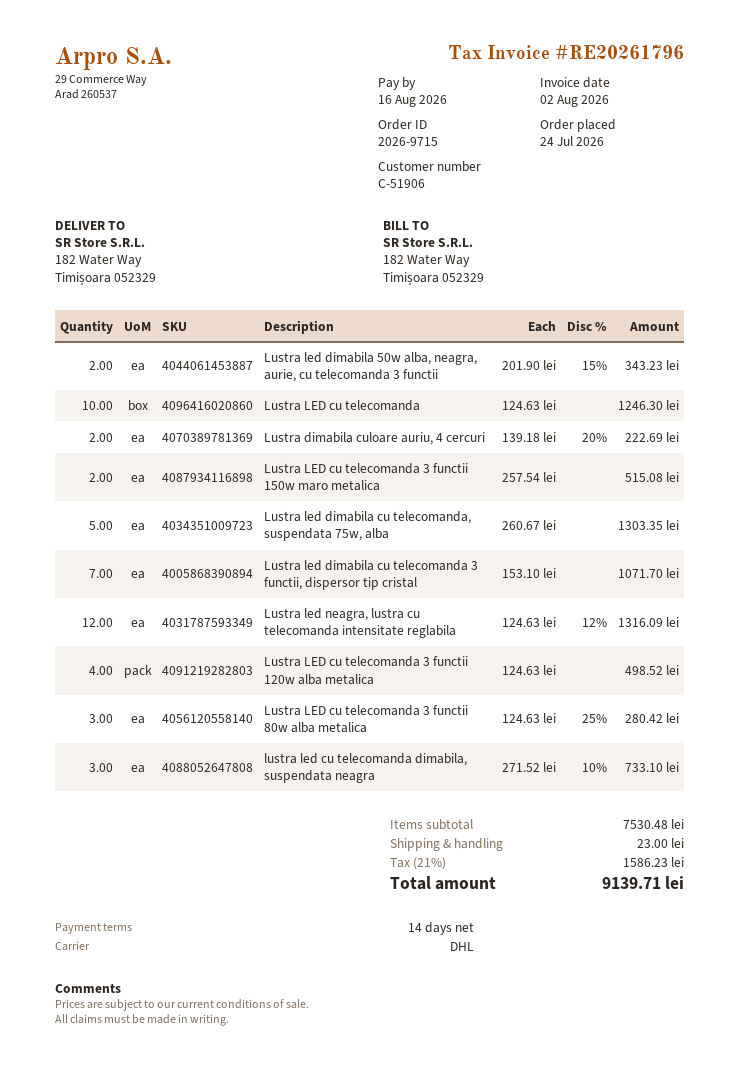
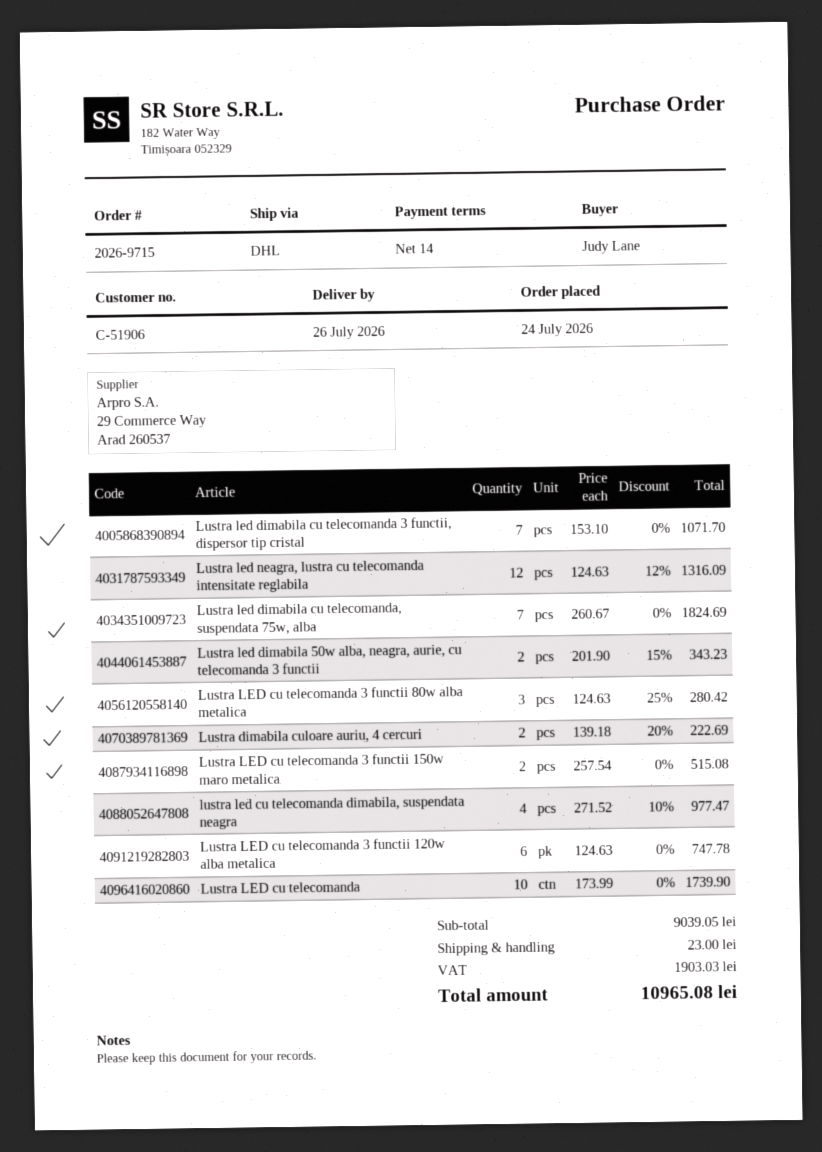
Lustra LED cu telecomanda: 10 x 124.63 = 1246.30 -> 10 x 173.99 = 1739.90
Lustra led dimabila cu telecomanda, suspendata 75w, alba: 5 x 260.67 = 1303.35 -> 7 x 260.67 = 1824.69
Lustra LED cu telecomanda 3 functii 120w alba metalica: 4 x 124.63 = 498.52 -> 6 x 124.63 = 747.78
lustra led cu telecomanda dimabila, suspendata neagra: 3 x 271.52 - 10% = 733.10 -> 4 x 271.52 - 10% = 977.47
subtotal: 7530.48 -> 9039.05
tax: 1586.23 -> 1903.03
total: 9139.71 -> 10965.08

